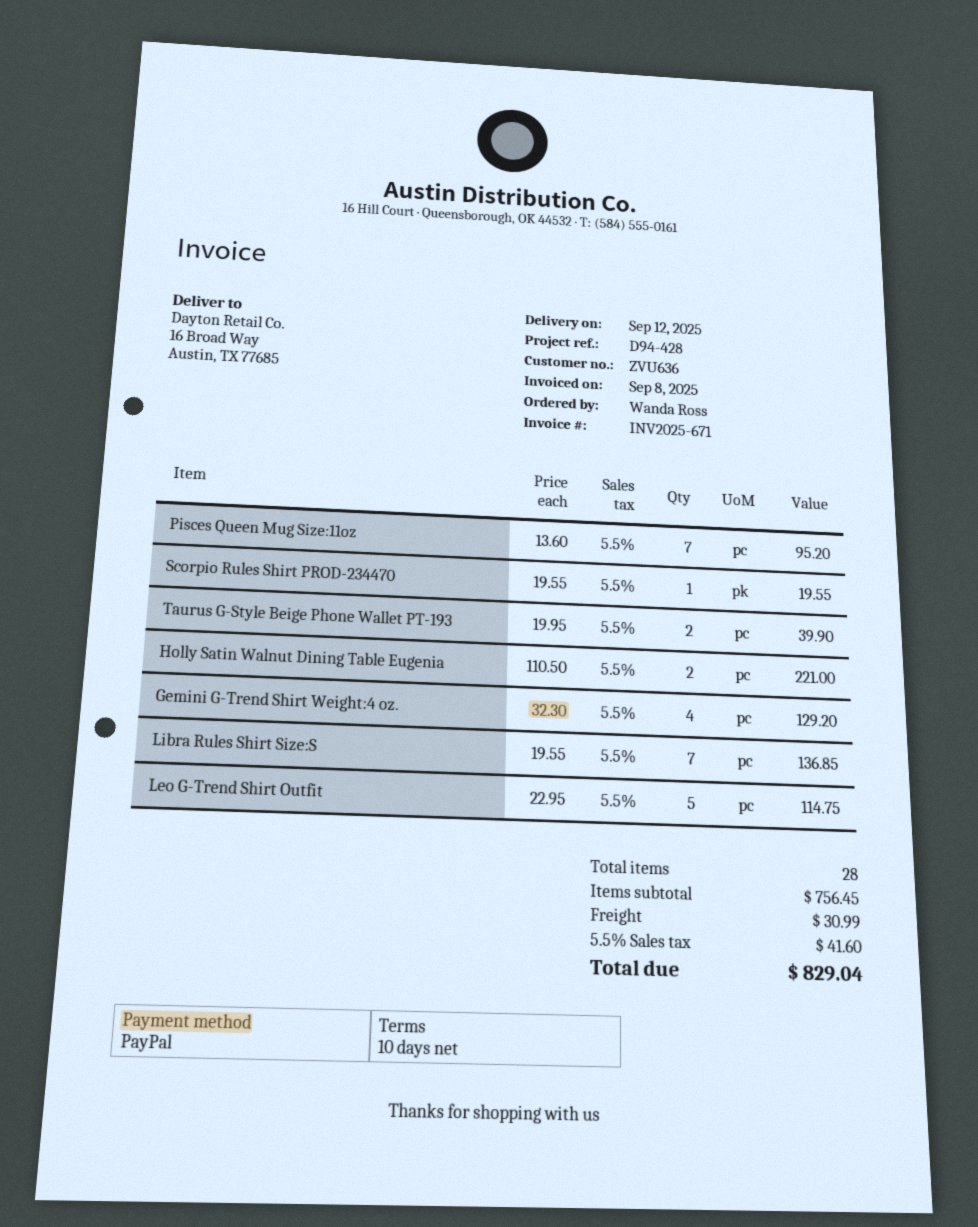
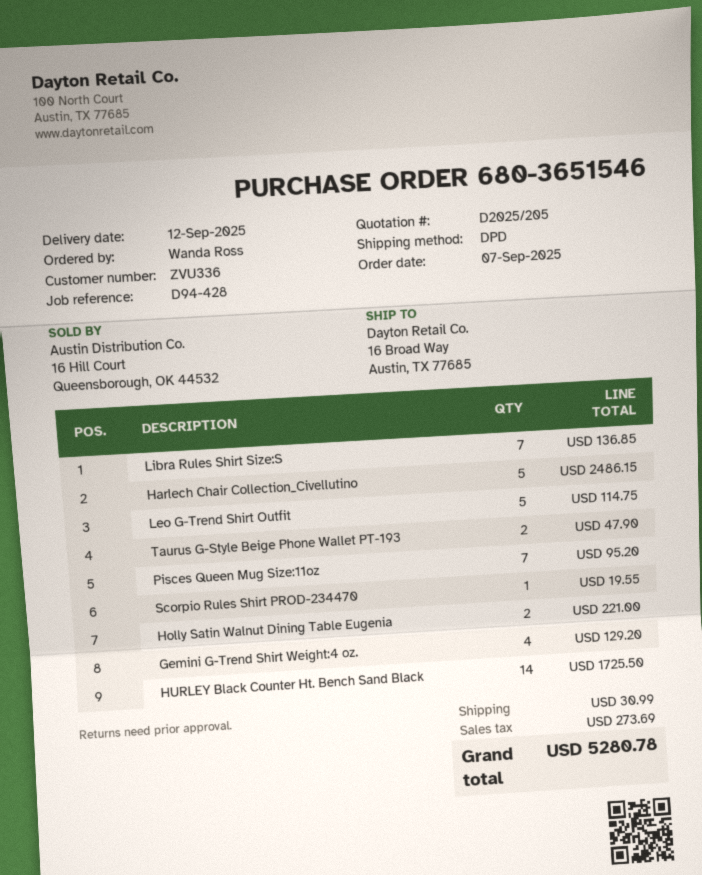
customer number: ZVU636 -> ZVU336
Taurus G-Style Beige Phone Wallet PT-193: 2 for 39.90 -> 2 for 47.90
Harlech Chair Collection_Civellutino: none -> 5 for 2486.15
HURLEY Black Counter Ht. Bench Sand Black: none -> 14 for 1725.50
tax: 41.60 -> 273.69
total: 829.04 -> 5280.78

